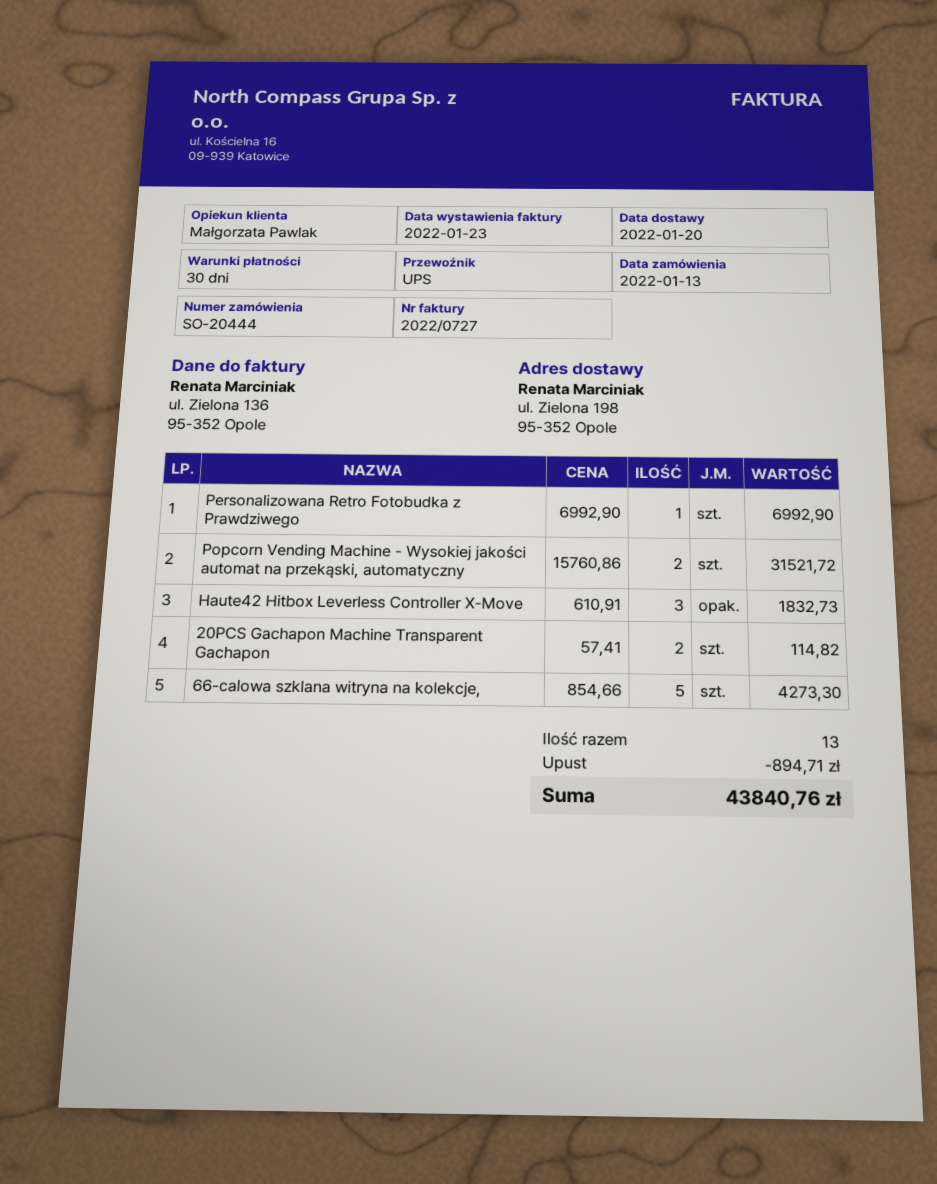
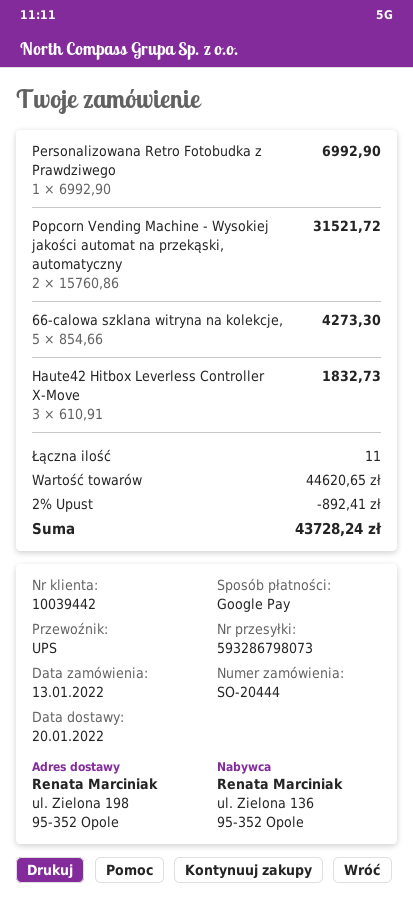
20PCS Gachapon Machine Transparent Gachapon: 2 x 57.41 = 114.82 -> none
total quantity: 13 -> 11
discount: 894.71 -> 892.41
total: 43840.76 -> 43728.24

